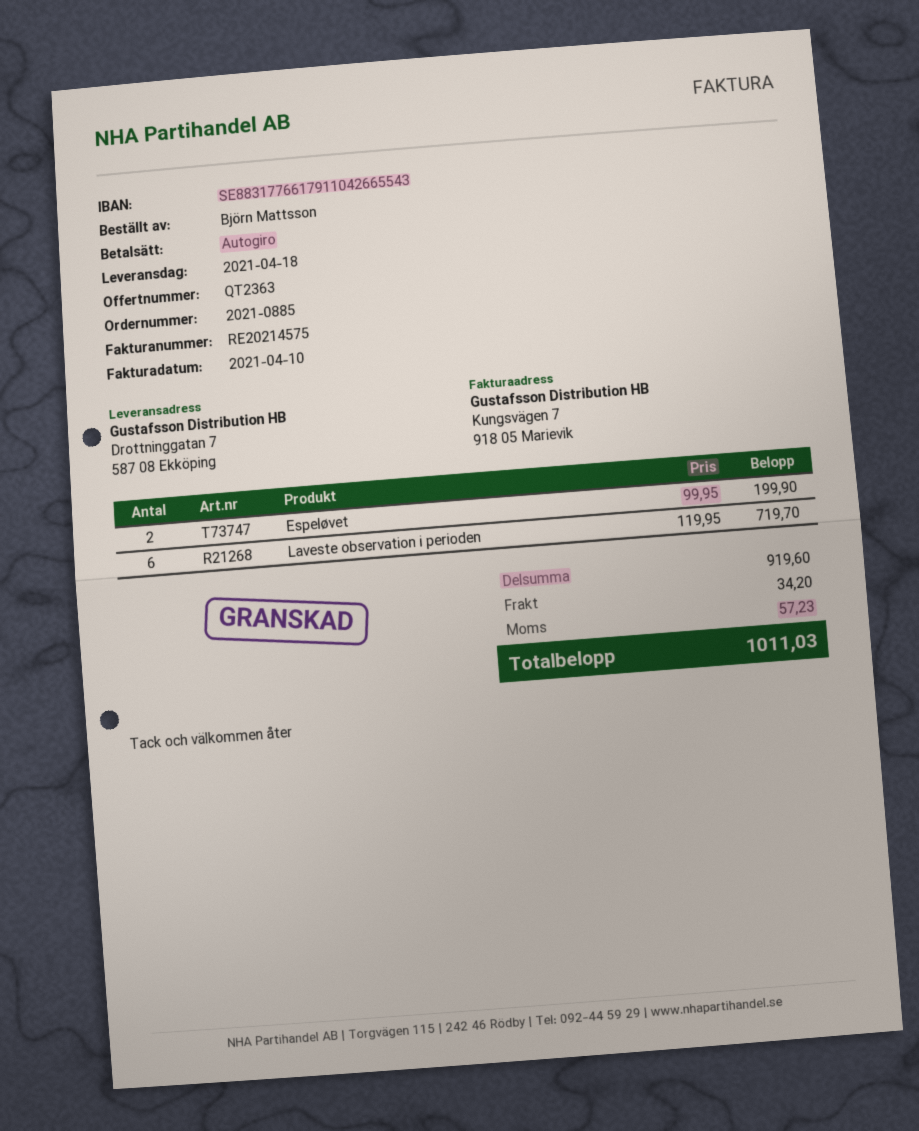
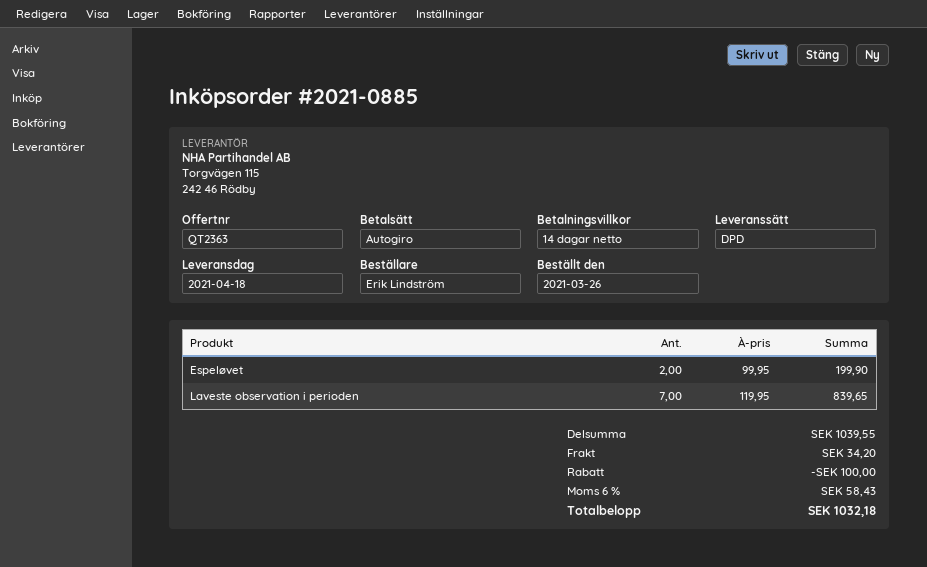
ordered by: Björn Mattsson -> Erik Lindström
Laveste observation i perioden: 6 x 119.95 = 719.70 -> 7 x 119.95 = 839.65
subtotal: 919.60 -> 1039.55
discount: none -> 100.00
tax: 57.23 -> 58.43
total: 1011.03 -> 1032.18

